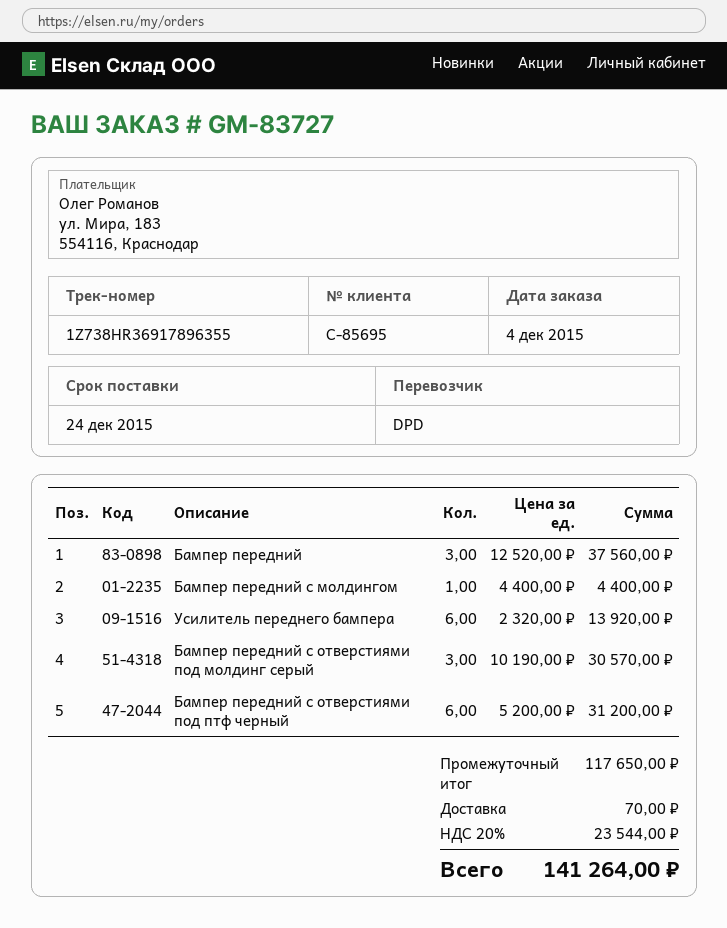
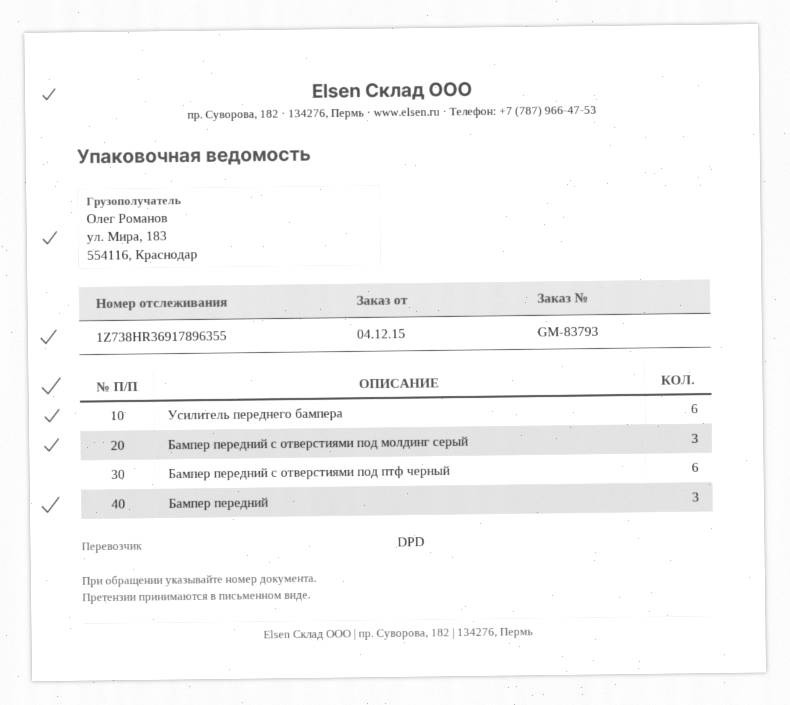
order number: GM-83727 -> GM-83793
Бампер передний с молдингом: 1 -> none

